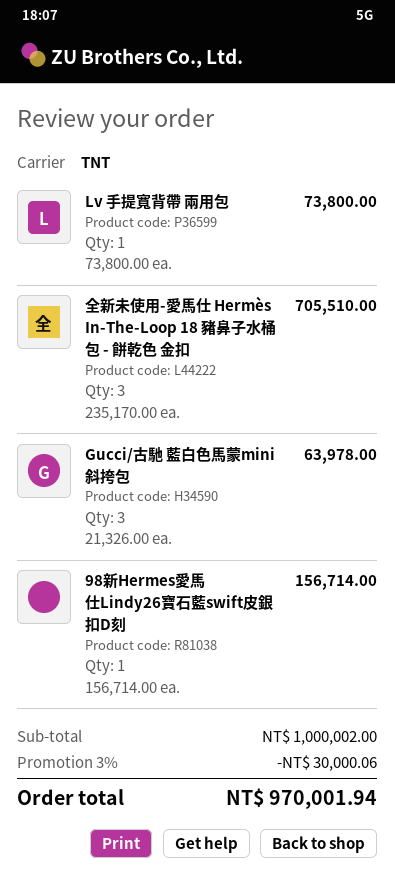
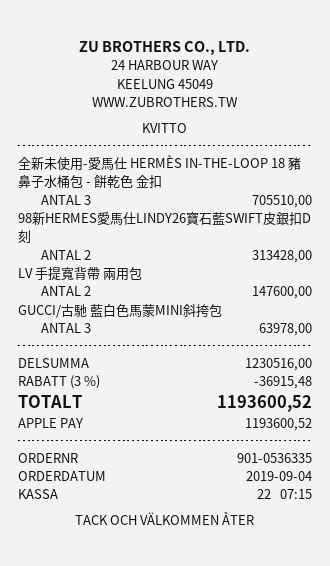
Lv 手提寬背帶 兩用包: 1 for 73800.00 -> 2 for 147600.00
98新Hermes愛馬仕Lindy26寶石藍swift皮銀扣D刻: 1 for 156714.00 -> 2 for 313428.00
subtotal: 1000002.00 -> 1230516.00
discount: 3% = 30000.06 -> 3% = 36915.48
total: 970001.94 -> 1193600.52

